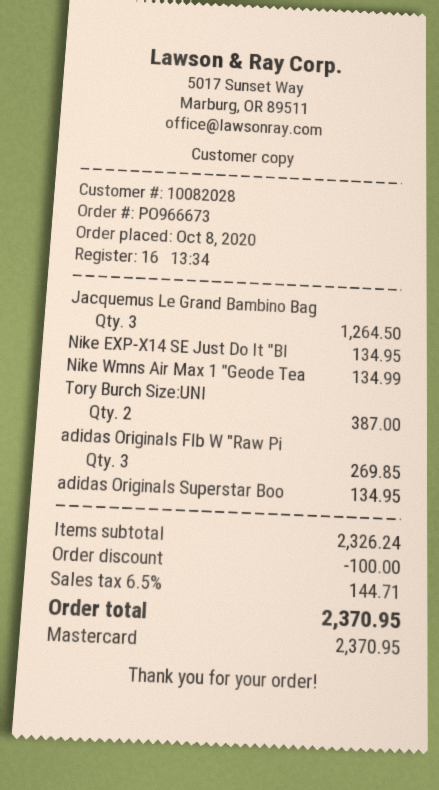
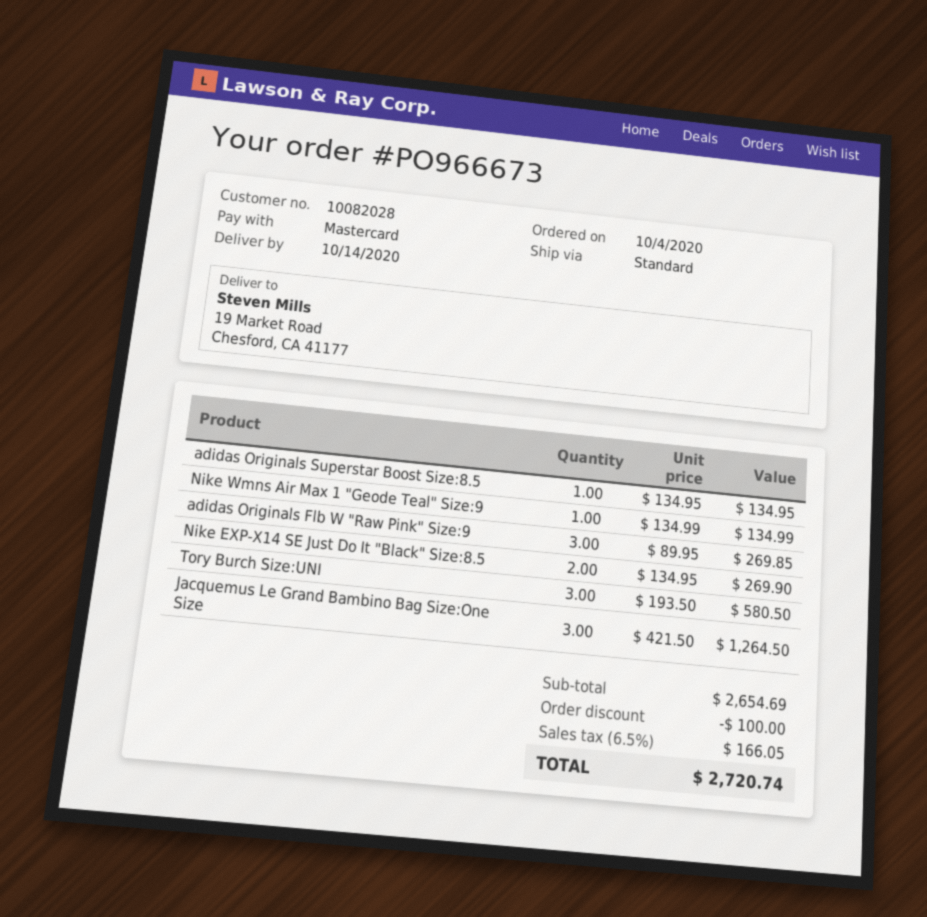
order date: 2020-10-08 -> 2020-10-04
Nike EXP-X14 SE Just Do It "Bl: 1 for 134.95 -> 2 for 269.90
Tory Burch Size:UNI: 2 for 387.00 -> 3 for 580.50
subtotal: 2326.24 -> 2654.69
tax: 6.5% = 144.71 -> 6.5% = 166.05
total: 2370.95 -> 2720.74

